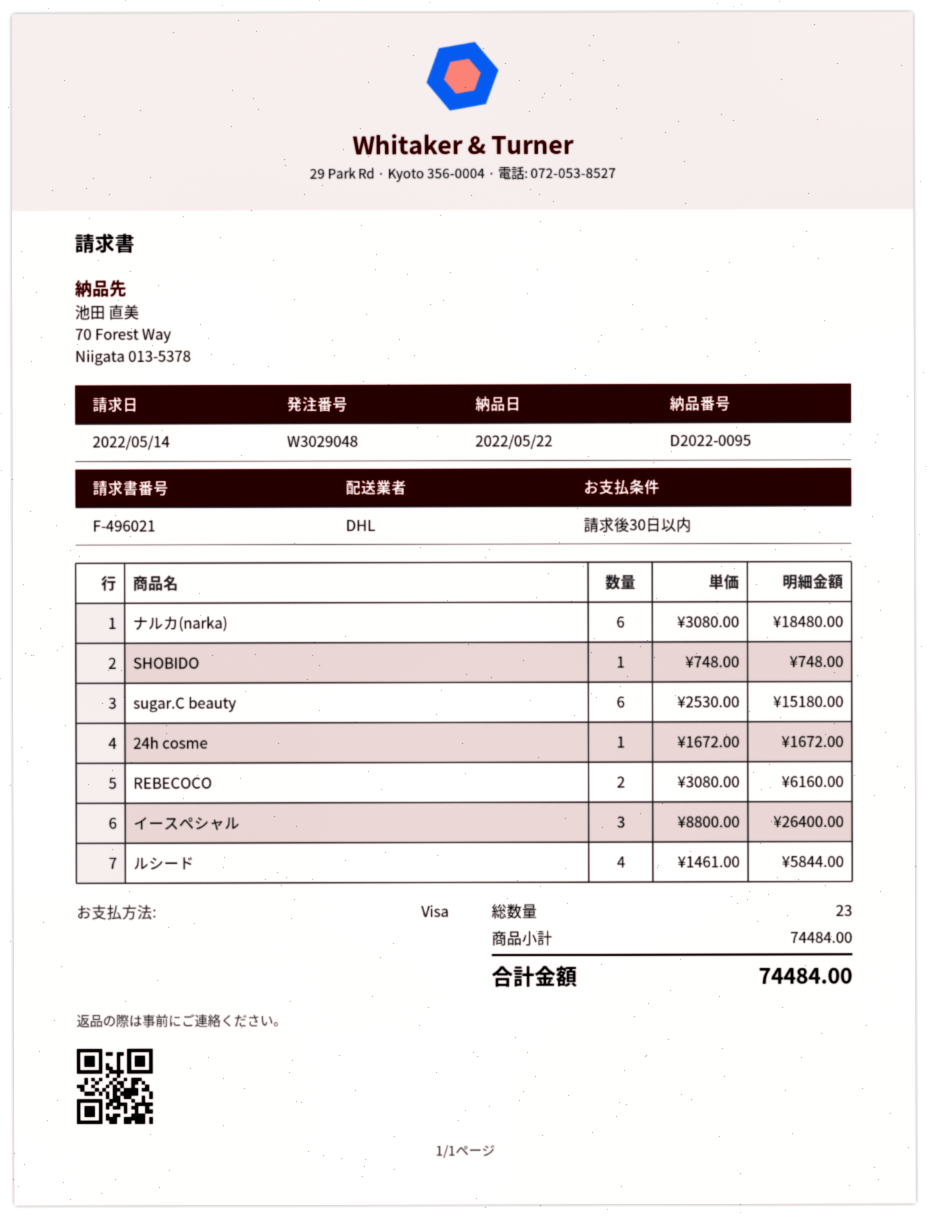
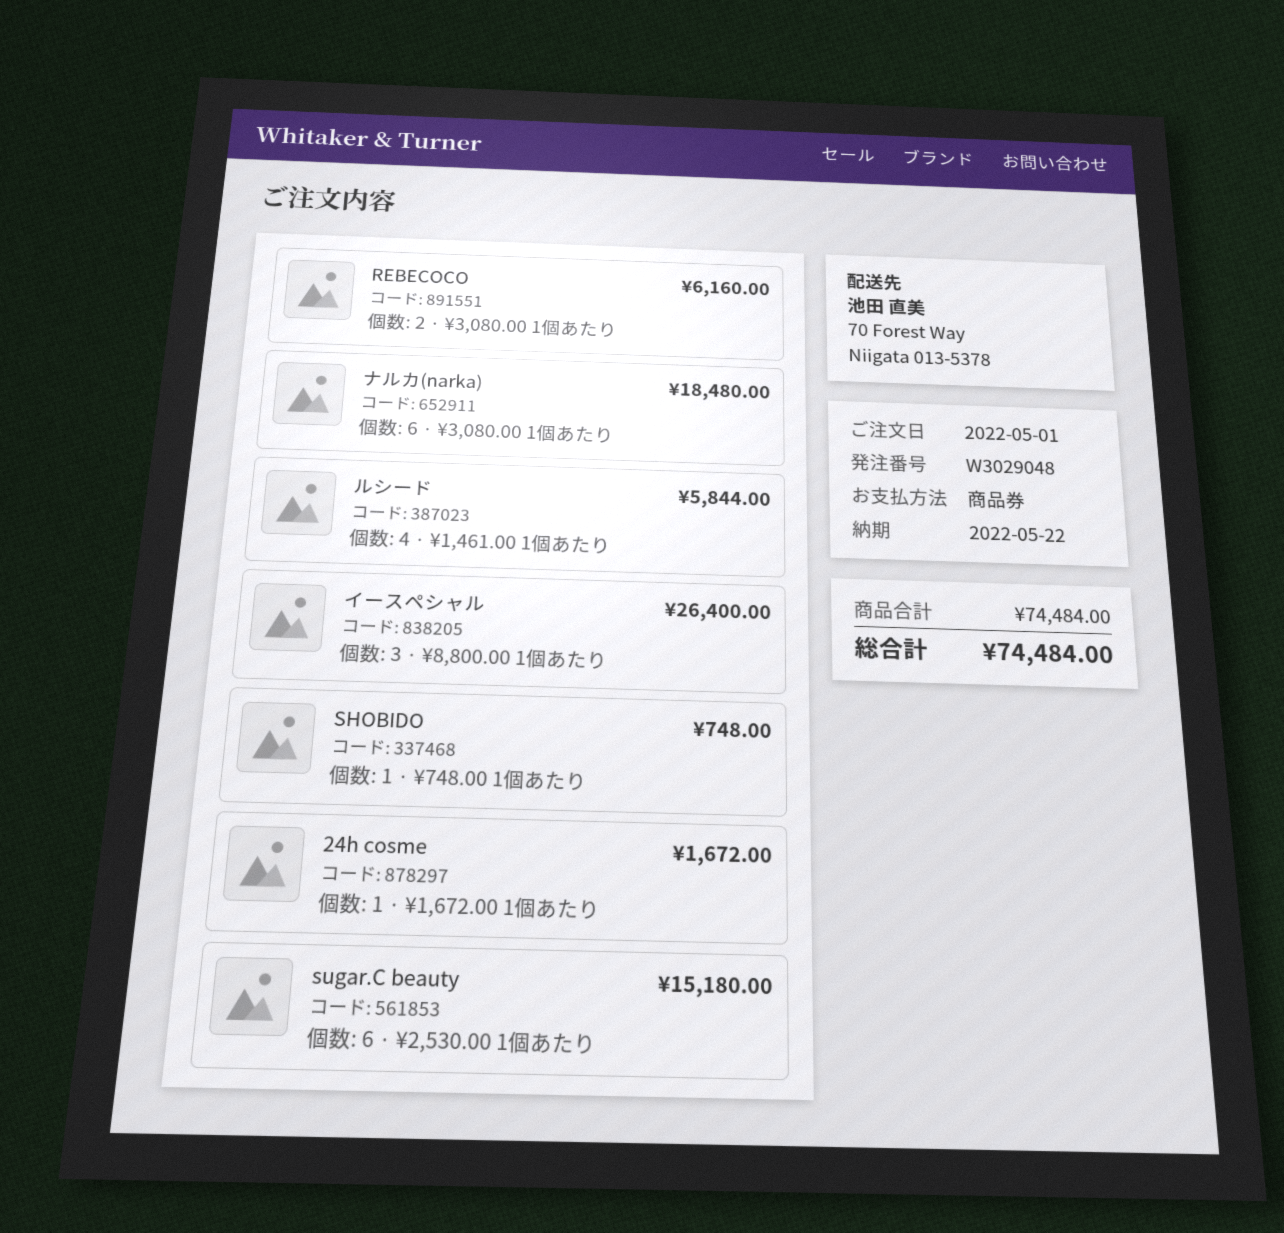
payment method: Visa -> gift card

